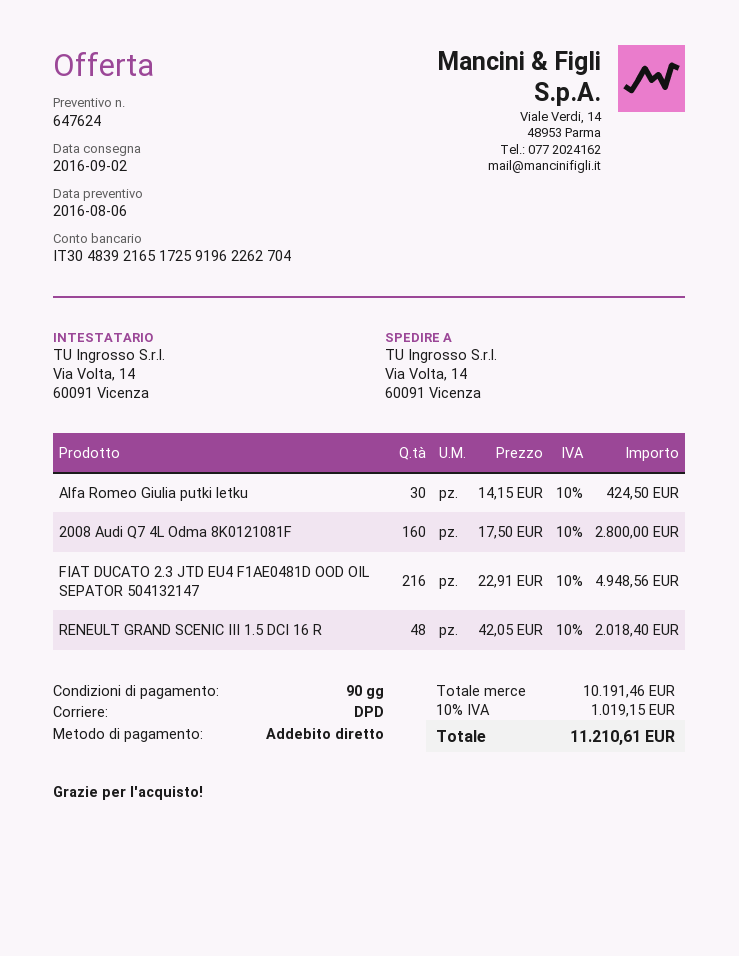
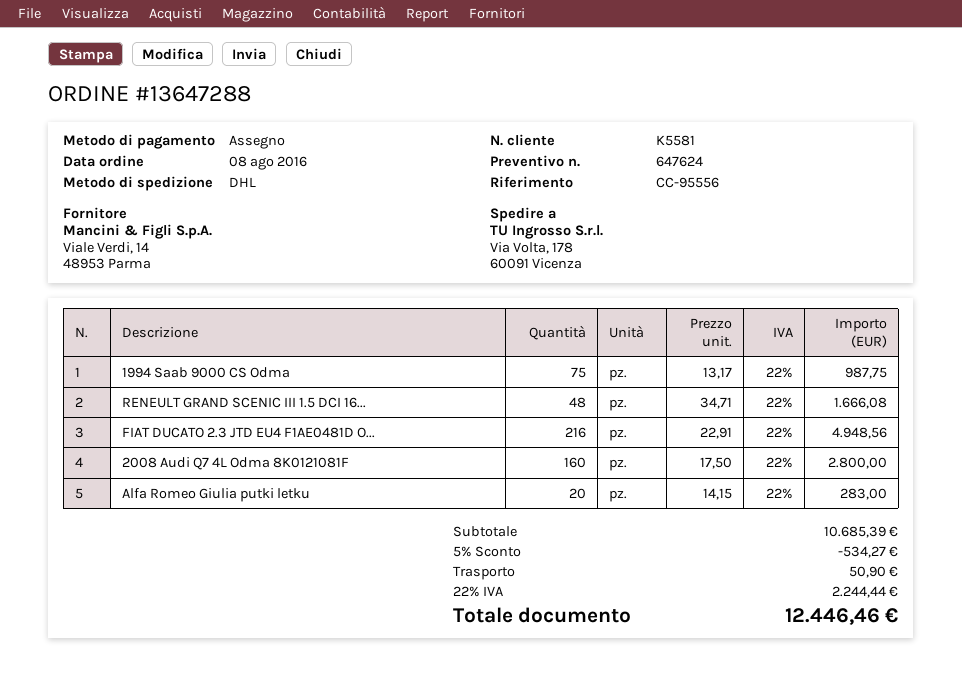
payment method: direct debit -> cheque
shipping method: DPD -> DHL
ship to: Via Volta, 14, 60091 Vicenza -> Via Volta, 178, 60091 Vicenza
Alfa Romeo Giulia putki letku: 30 x 14.15 = 424.50 -> 20 x 14.15 = 283.00
RENEULT GRAND SCENIC III 1.5 DCI 16 R: 48 x 42.05 = 2018.40 -> 48 x 34.71 = 1666.08
1994 Saab 9000 CS Odma: none -> 75 x 13.17 = 987.75
subtotal: 10191.46 -> 10685.39
discount: none -> 5% = 534.27
shipping: none -> 50.90
tax: 10% = 1019.15 -> 22% = 2244.44
total: 11210.61 -> 12446.46

